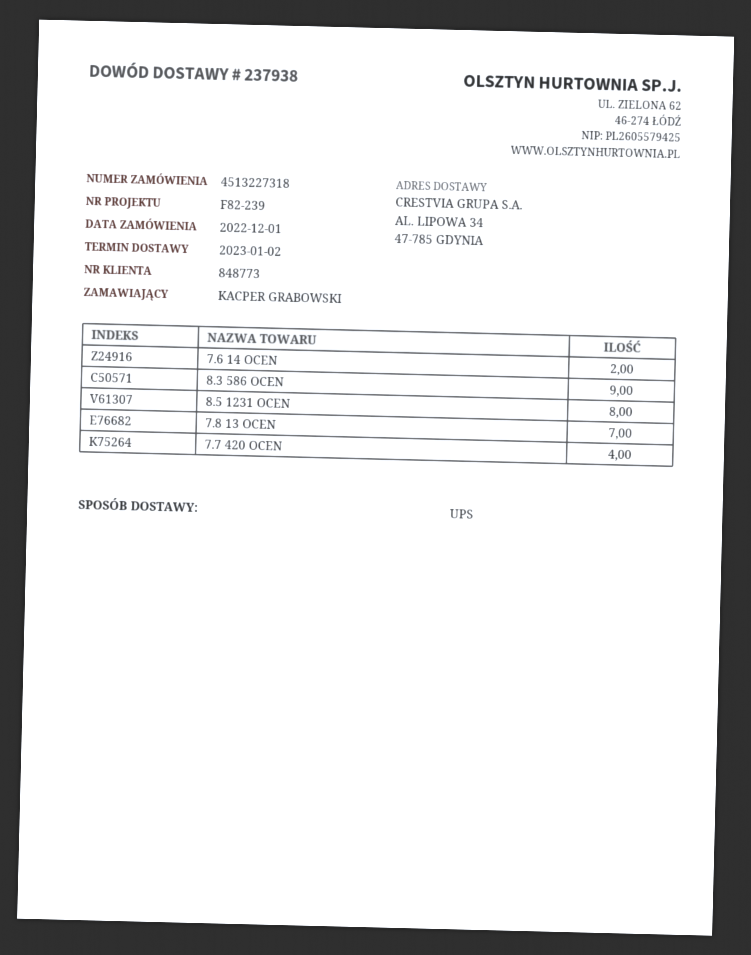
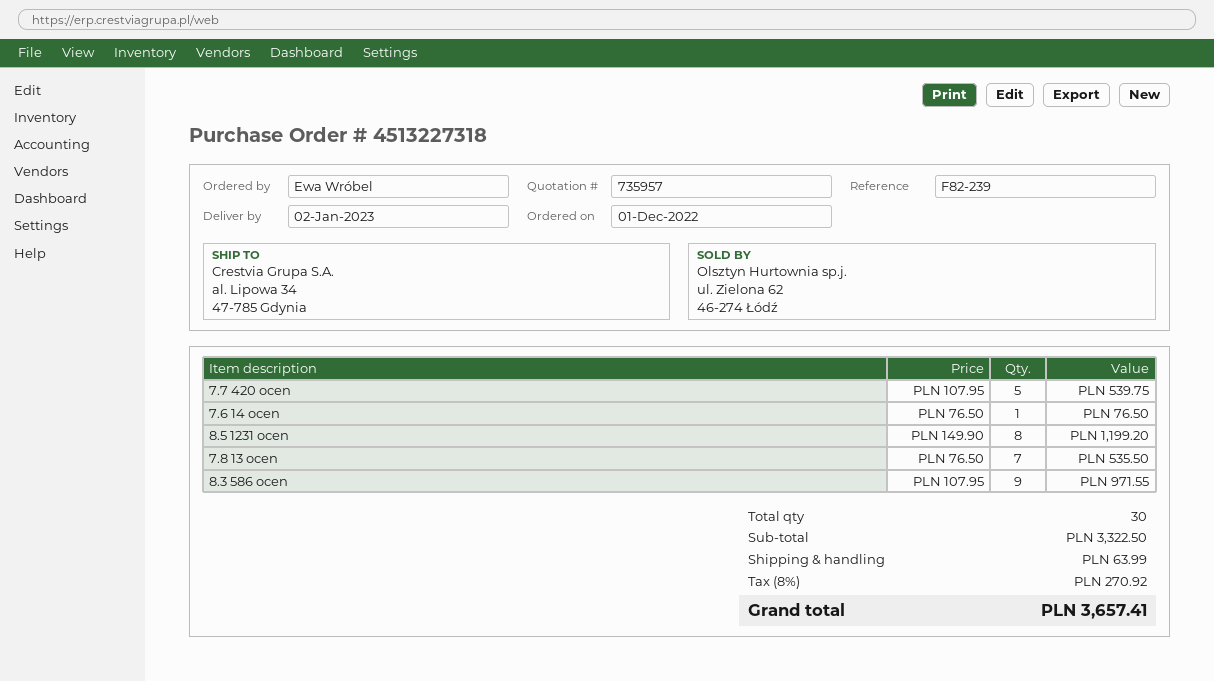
ordered by: KACPER GRABOWSKI -> Ewa Wróbel
7.6 14 OCEN: 2 -> 1
7.7 420 OCEN: 4 -> 5

